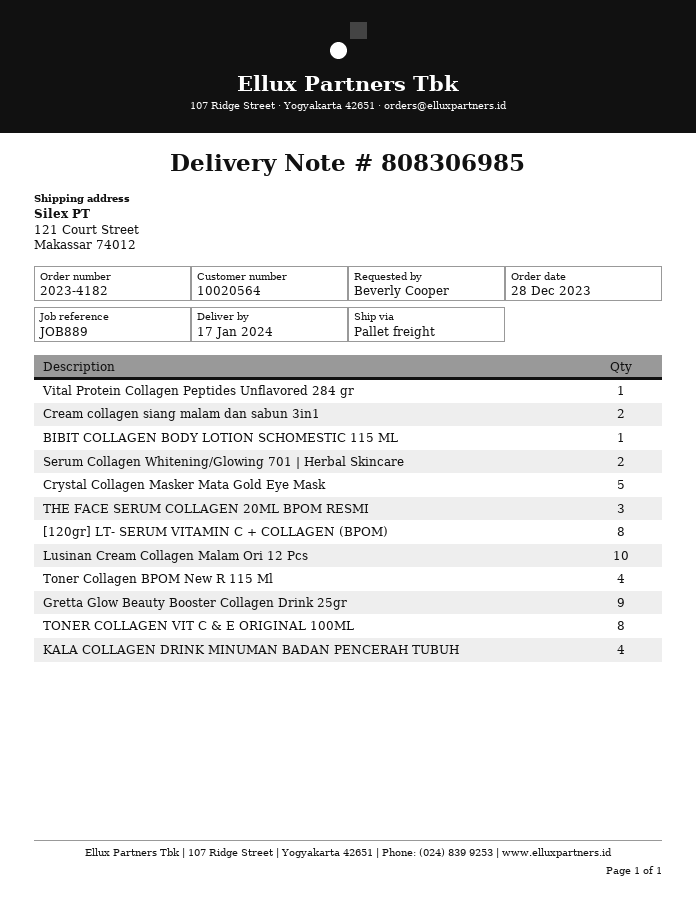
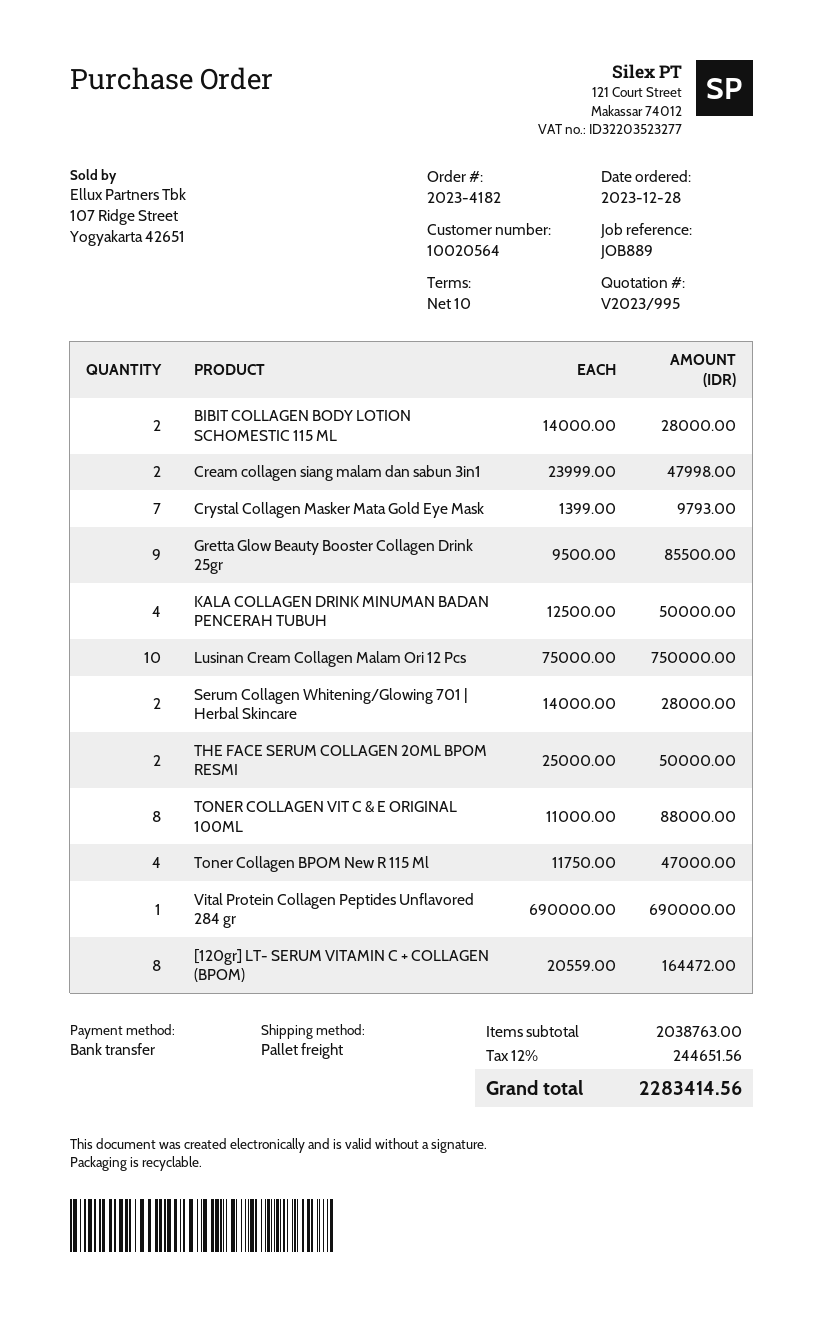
BIBIT COLLAGEN BODY LOTION SCHOMESTIC 115 ML: 1 -> 2
Crystal Collagen Masker Mata Gold Eye Mask: 5 -> 7
THE FACE SERUM COLLAGEN 20ML BPOM RESMI: 3 -> 2

